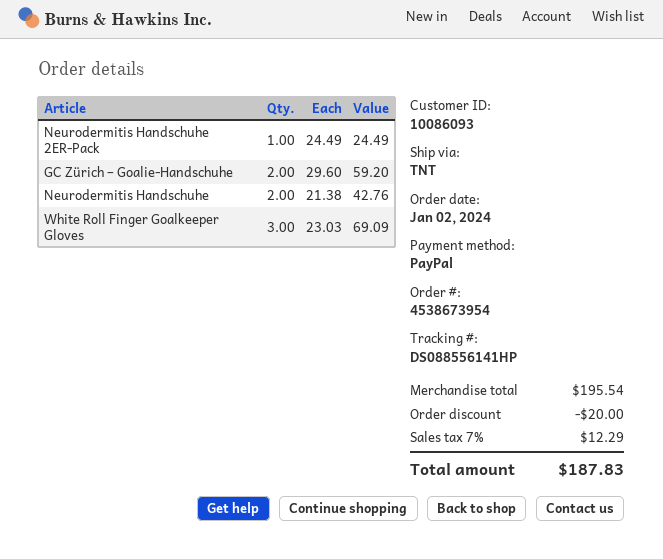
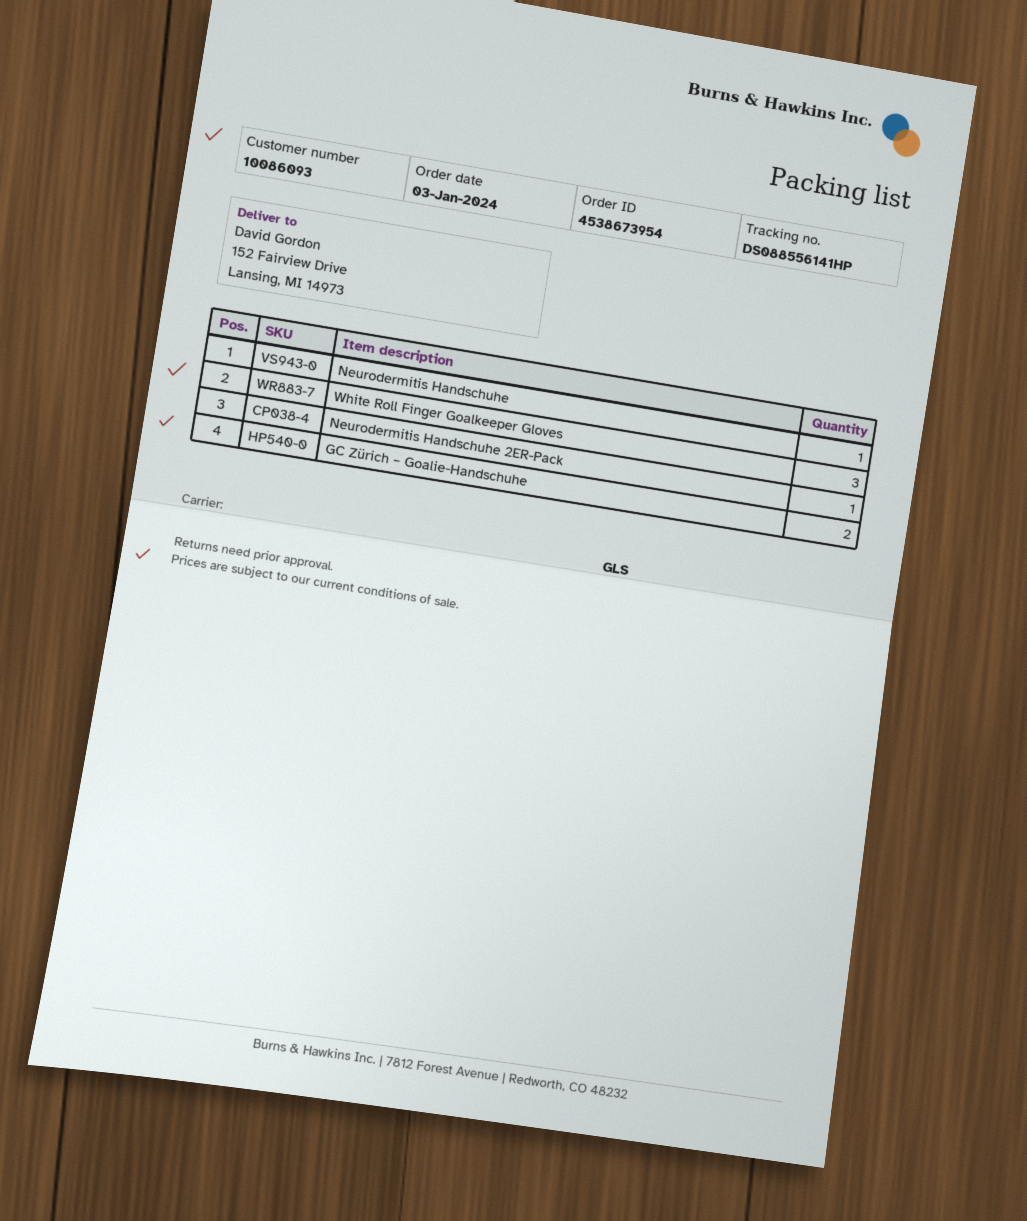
order date: 2024-01-02 -> 2024-01-03
shipping method: TNT -> GLS
Neurodermitis Handschuhe: 2 -> 1

